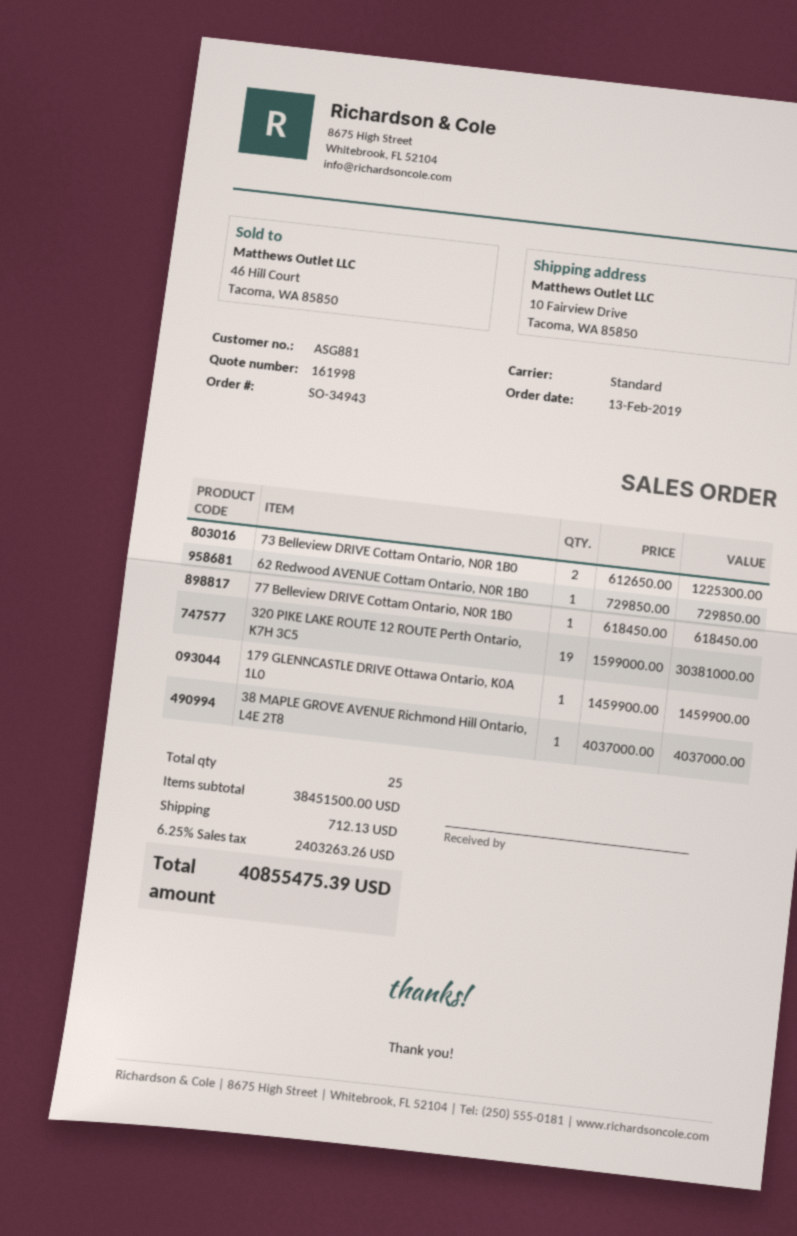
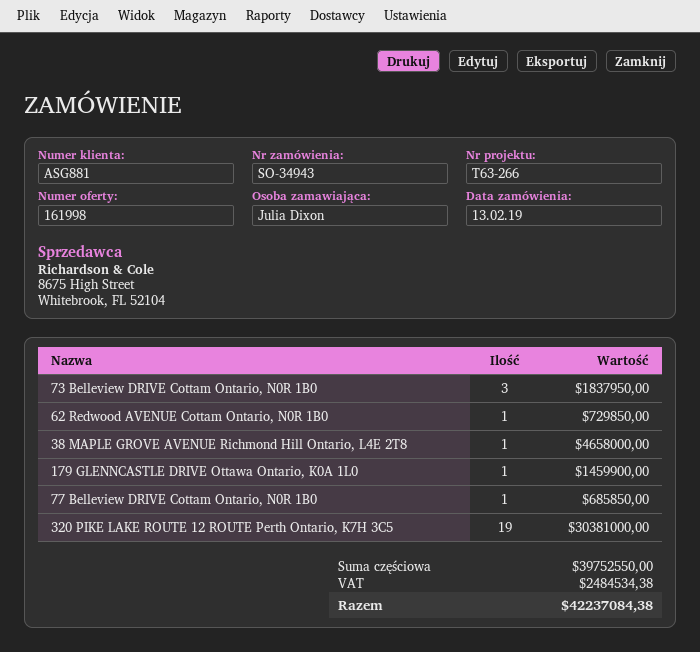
73 Belleview DRIVE Cottam Ontario, N0R 1B0: 2 for 1225300.00 -> 3 for 1837950.00
77 Belleview DRIVE Cottam Ontario, N0R 1B0: 1 for 618450.00 -> 1 for 685850.00
38 MAPLE GROVE AVENUE Richmond Hill Ontario, L4E 2T8: 1 for 4037000.00 -> 1 for 4658000.00
subtotal: 38451500.00 -> 39752550.00
shipping: 712.13 -> none
tax: 2403263.26 -> 2484534.38
total: 40855475.39 -> 42237084.38

